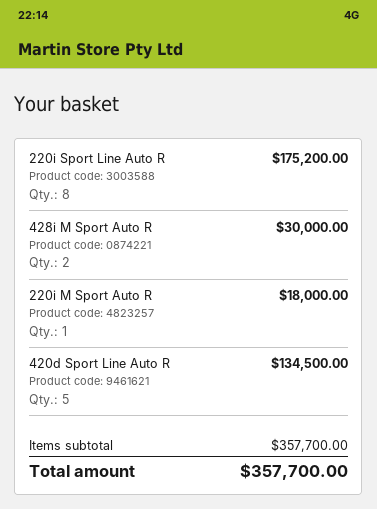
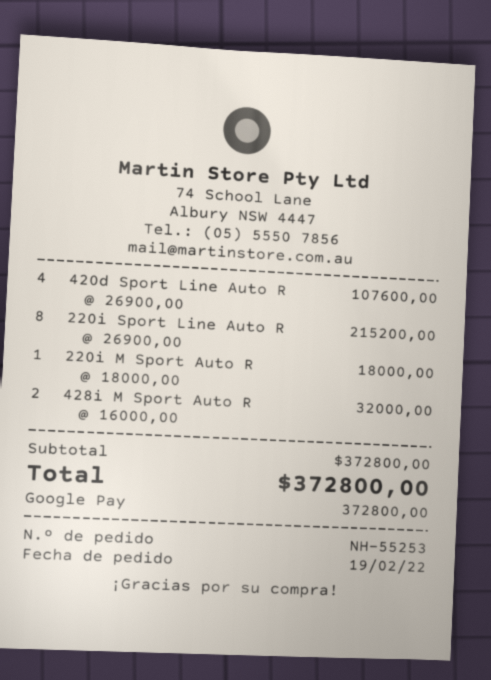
220i Sport Line Auto R: 8 for 175200.00 -> 8 for 215200.00
428i M Sport Auto R: 2 for 30000.00 -> 2 for 32000.00
420d Sport Line Auto R: 5 for 134500.00 -> 4 for 107600.00
subtotal: 357700.00 -> 372800.00
total: 357700.00 -> 372800.00

